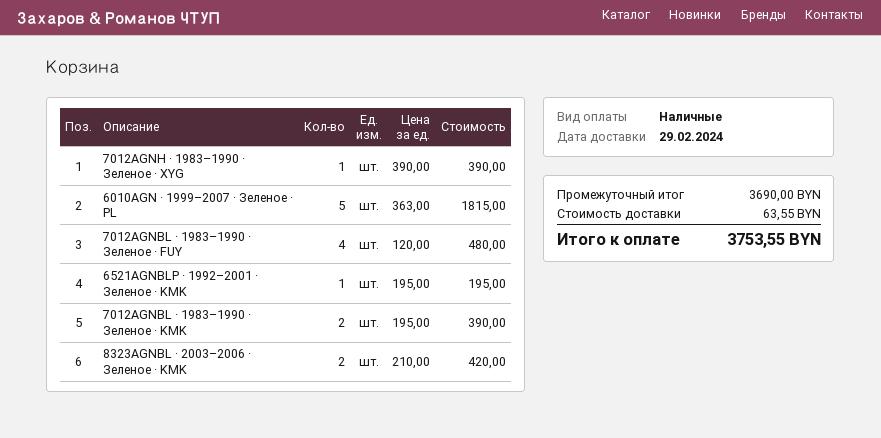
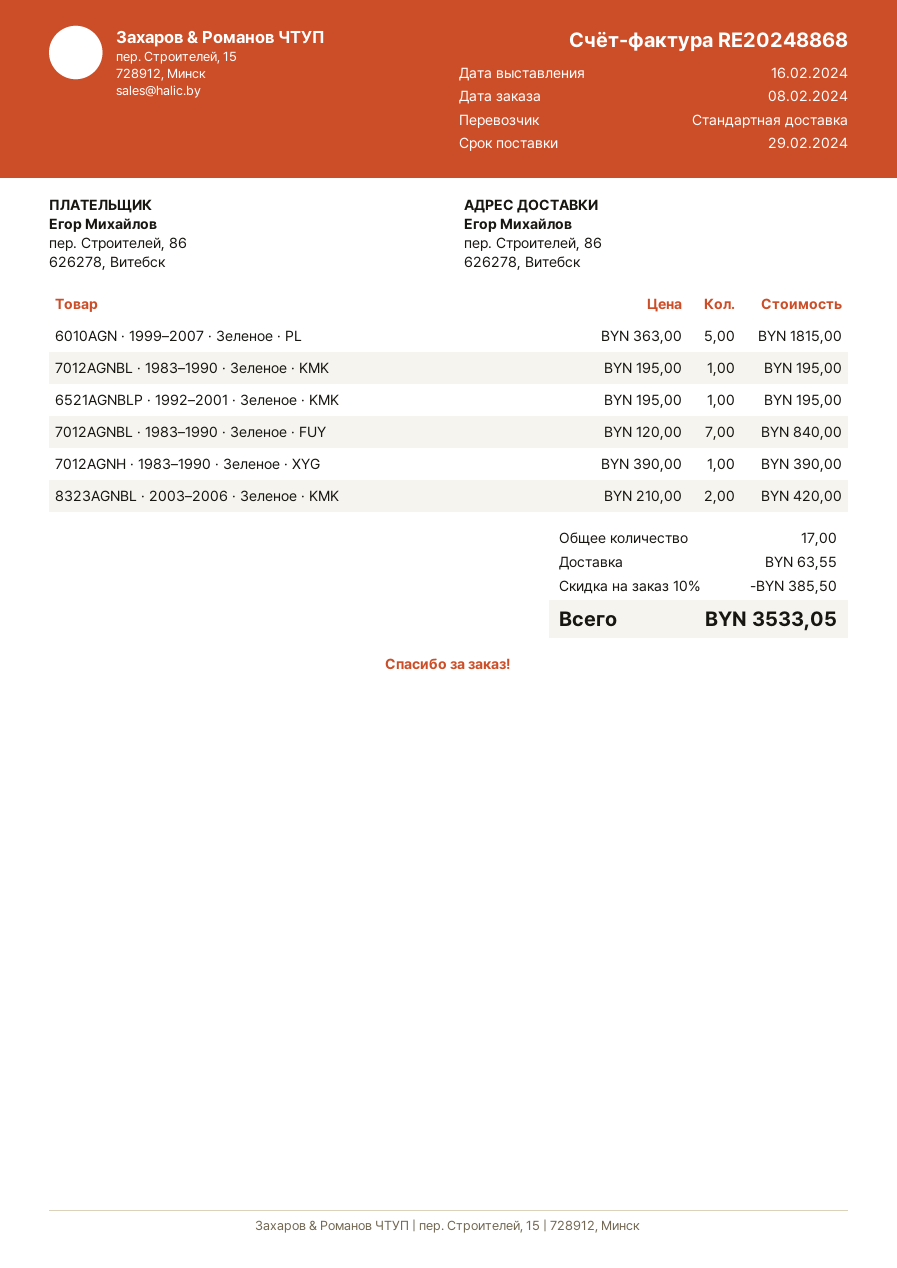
7012AGNBL · 1983–1990 · Зеленое · FUY: 4 x 120.00 = 480.00 -> 7 x 120.00 = 840.00
7012AGNBL · 1983–1990 · Зеленое · KMK: 2 x 195.00 = 390.00 -> 1 x 195.00 = 195.00
discount: none -> 10% = 385.50
total: 3753.55 -> 3533.05

